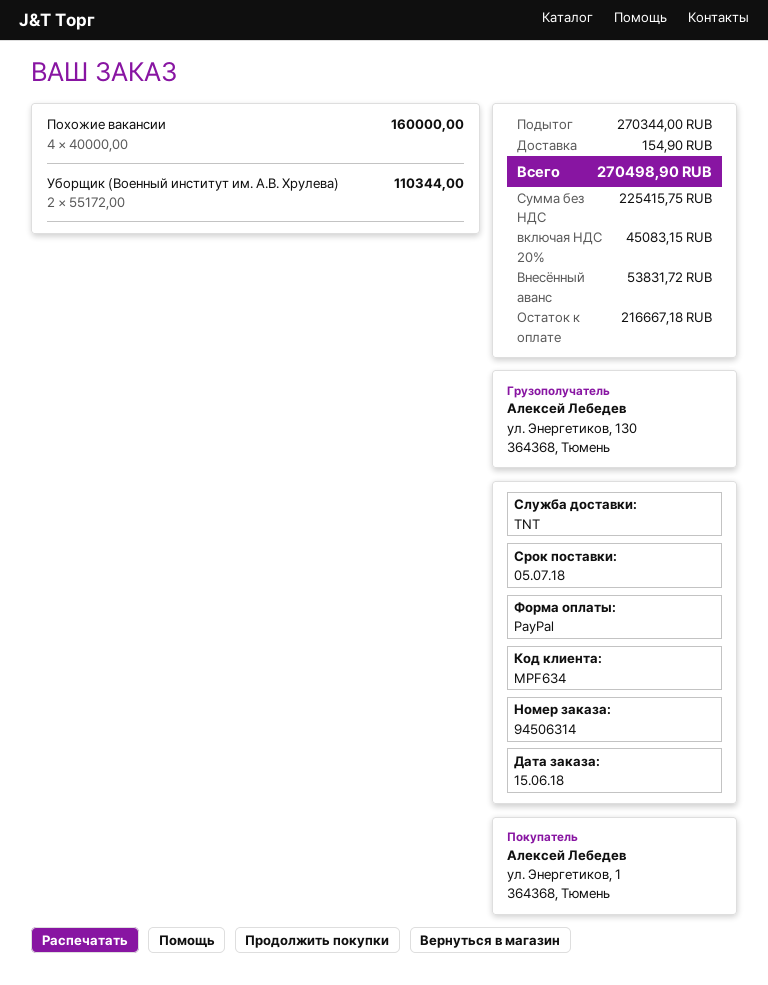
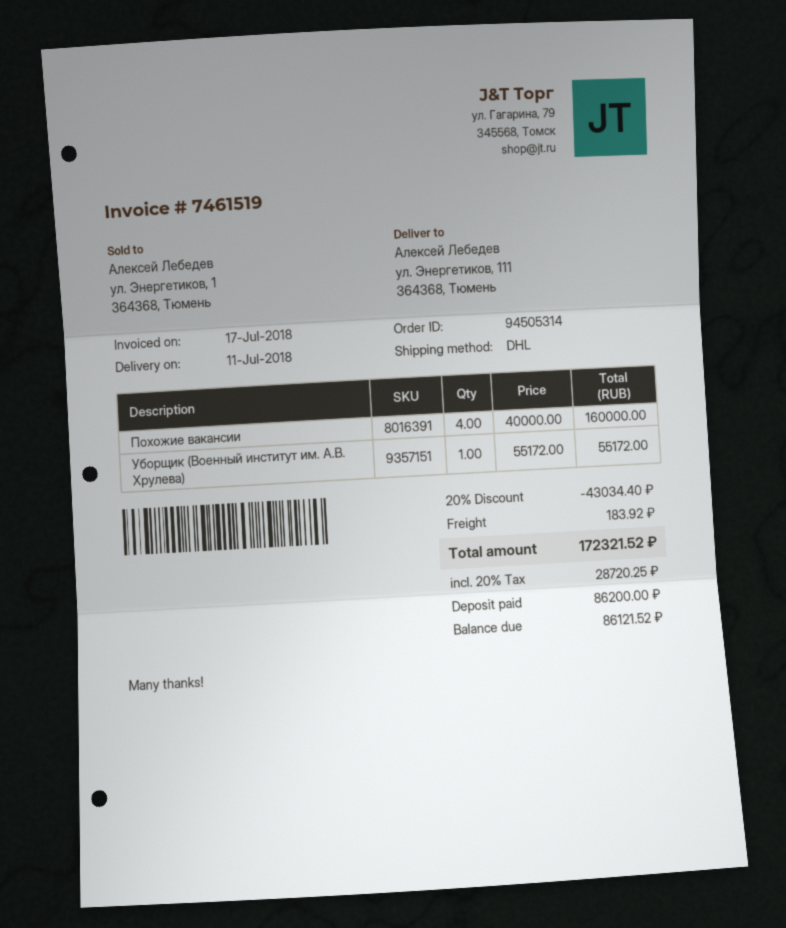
order number: 94506314 -> 94505314
delivery date: 2018-07-05 -> 2018-07-11
shipping method: TNT -> DHL
ship to: ул. Энергетиков, 130, 364368, Тюмень -> ул. Энергетиков, 111, 364368, Тюмень
Уборщик (Военный институт им. А.В. Хрулева): 2 x 55172.00 = 110344.00 -> 1 x 55172.00 = 55172.00
discount: none -> 20% = 43034.40
shipping: 154.90 -> 183.92
tax: 20% = 45083.15 -> 20% = 28720.25
total: 270498.90 -> 172321.52
deposit: 53831.72 -> 86200.00
balance: 216667.18 -> 86121.52

